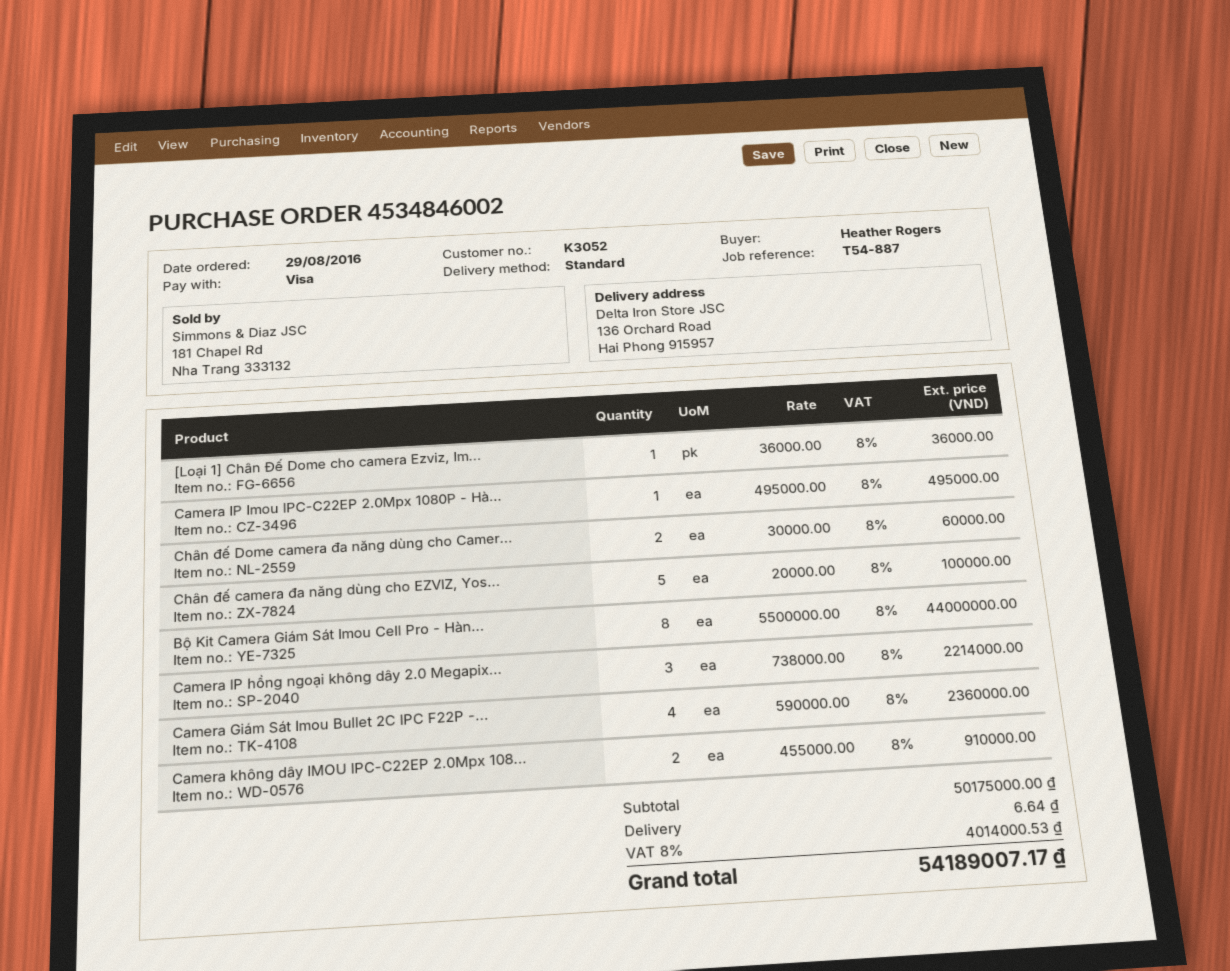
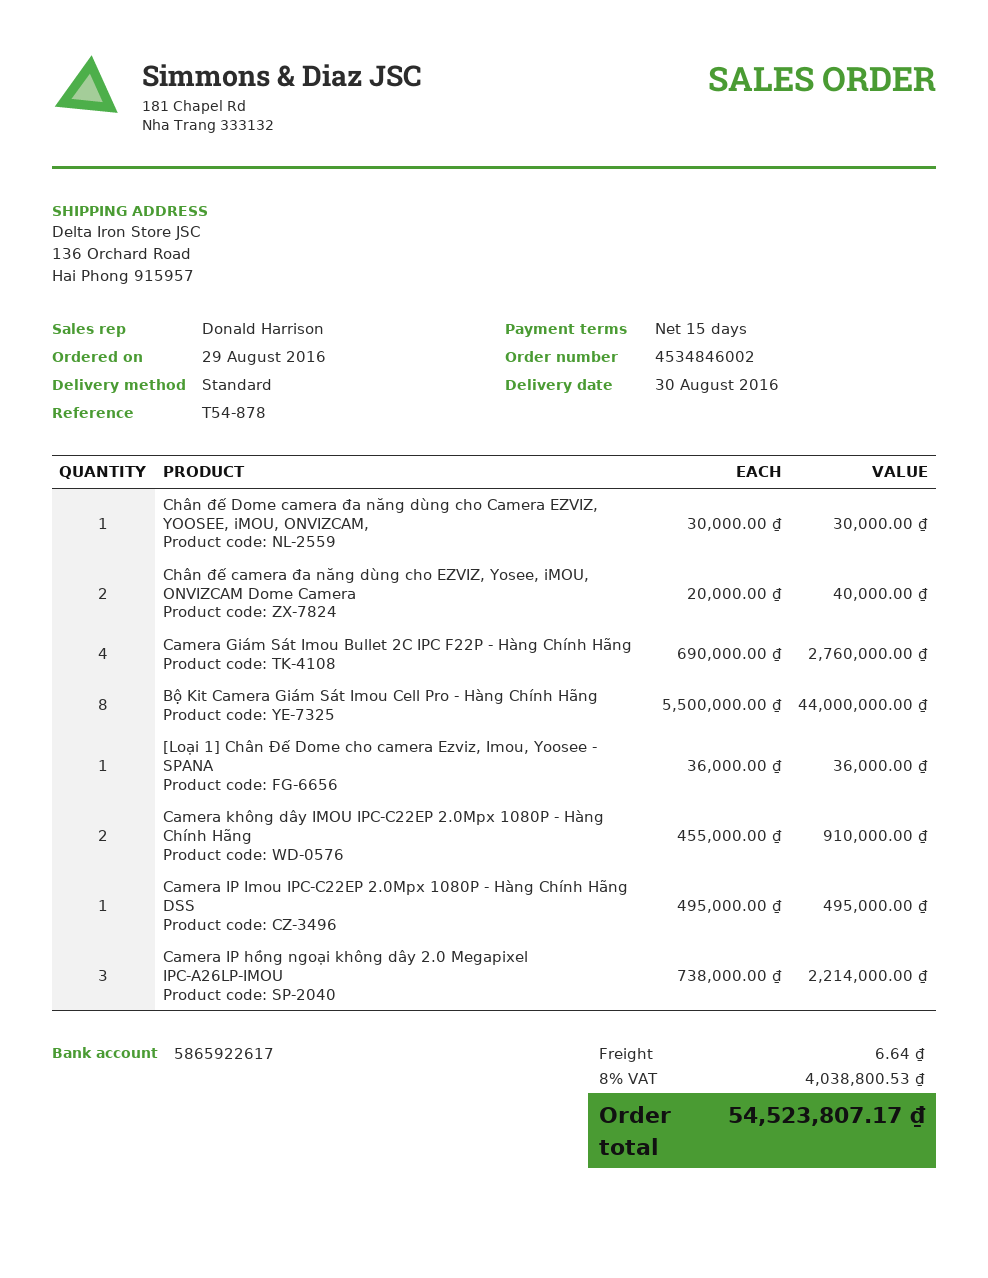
reference: T54-887 -> T54-878
Chân đế Dome camera đa năng dùng cho Camer...: 2 x 30000.00 = 60000.00 -> 1 x 30000.00 = 30000.00
Chân đế camera đa năng dùng cho EZVIZ, Yos...: 5 x 20000.00 = 100000.00 -> 2 x 20000.00 = 40000.00
Camera Giám Sát Imou Bullet 2C IPC F22P -...: 4 x 590000.00 = 2360000.00 -> 4 x 690000.00 = 2760000.00
tax: 8% = 4014000.53 -> 8% = 4038800.53
total: 54189007.17 -> 54523807.17

